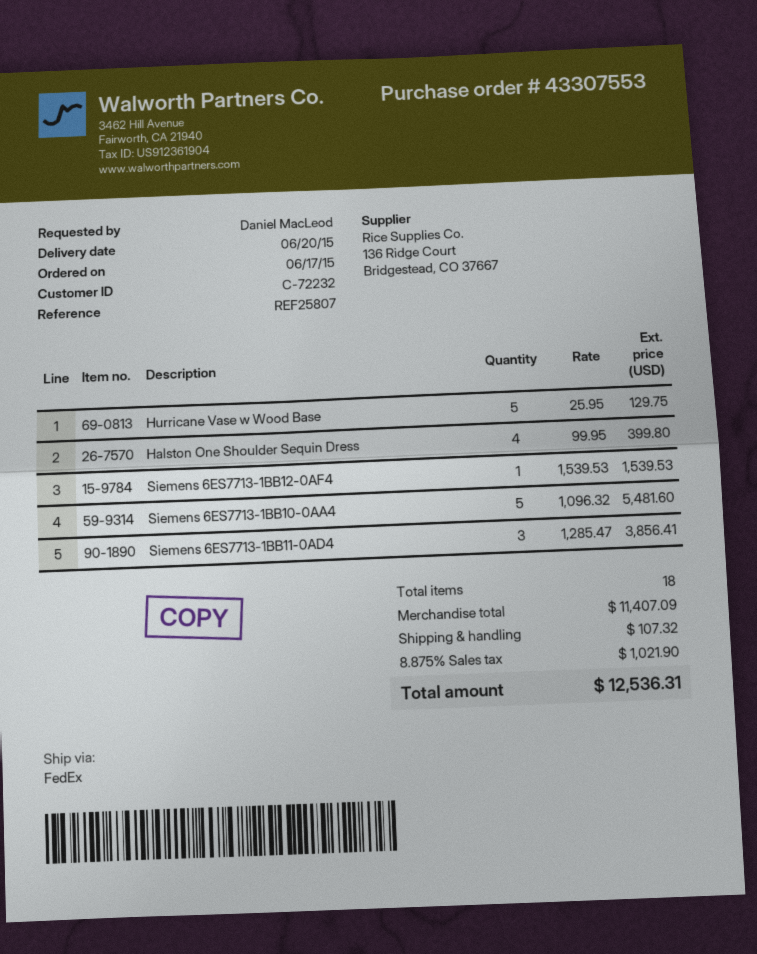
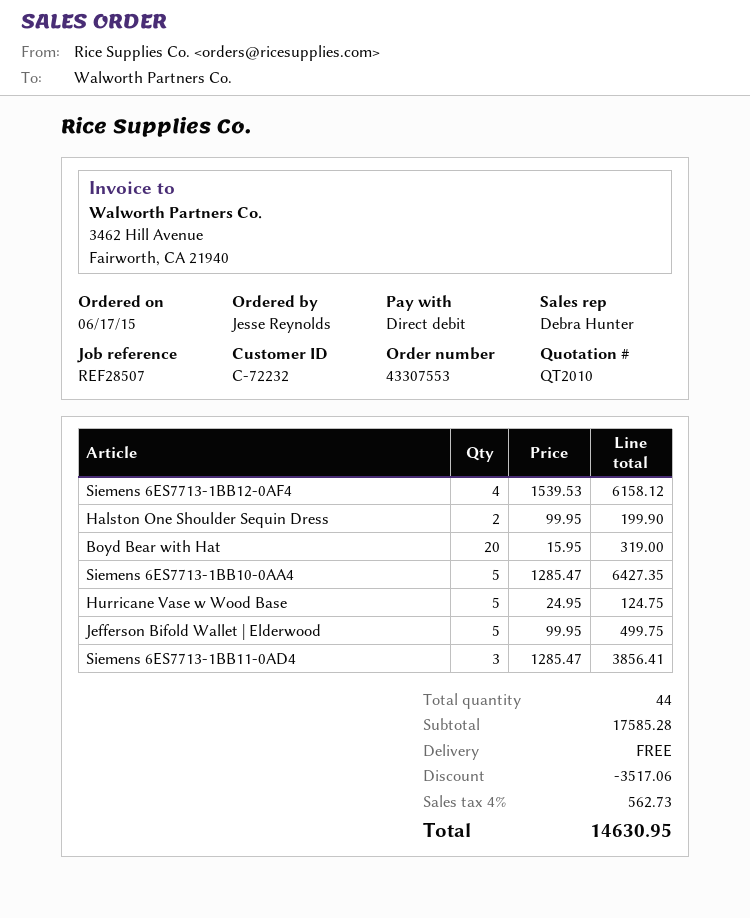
reference: REF25807 -> REF28507
ordered by: Daniel MacLeod -> Jesse Reynolds
Hurricane Vase w Wood Base: 5 x 25.95 = 129.75 -> 5 x 24.95 = 124.75
Halston One Shoulder Sequin Dress: 4 x 99.95 = 399.80 -> 2 x 99.95 = 199.90
Siemens 6ES7713-1BB12-0AF4: 1 x 1539.53 = 1539.53 -> 4 x 1539.53 = 6158.12
Siemens 6ES7713-1BB10-0AA4: 5 x 1096.32 = 5481.60 -> 5 x 1285.47 = 6427.35
Boyd Bear with Hat: none -> 20 x 15.95 = 319.00
Jefferson Bifold Wallet | Elderwood: none -> 5 x 99.95 = 499.75
total quantity: 18 -> 44
subtotal: 11407.09 -> 17585.28
discount: none -> 3517.06
shipping: 107.32 -> 0.00
tax: 8.875% = 1021.90 -> 4% = 562.73
total: 12536.31 -> 14630.95

